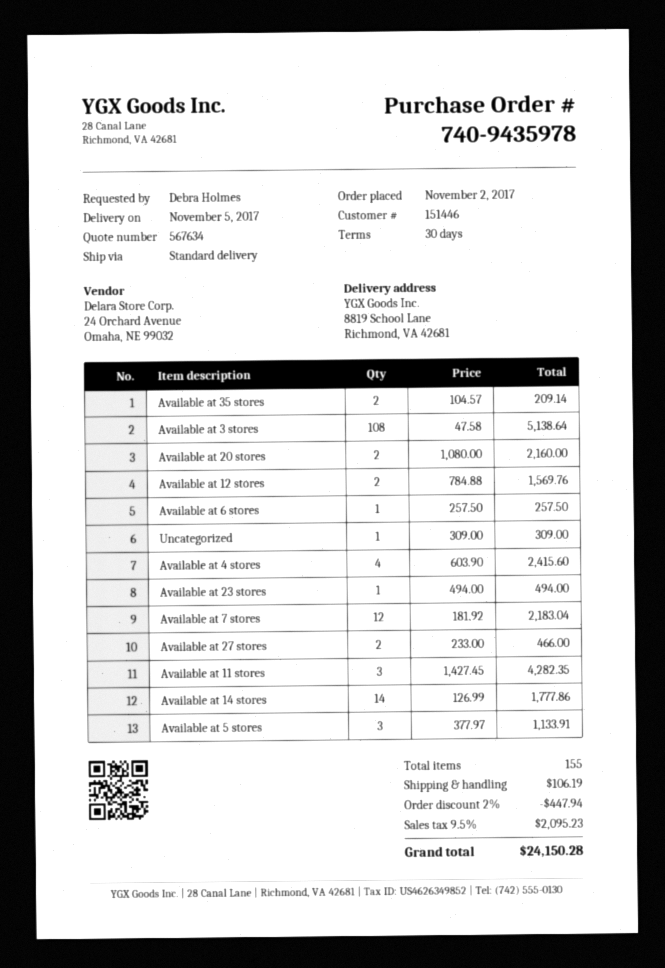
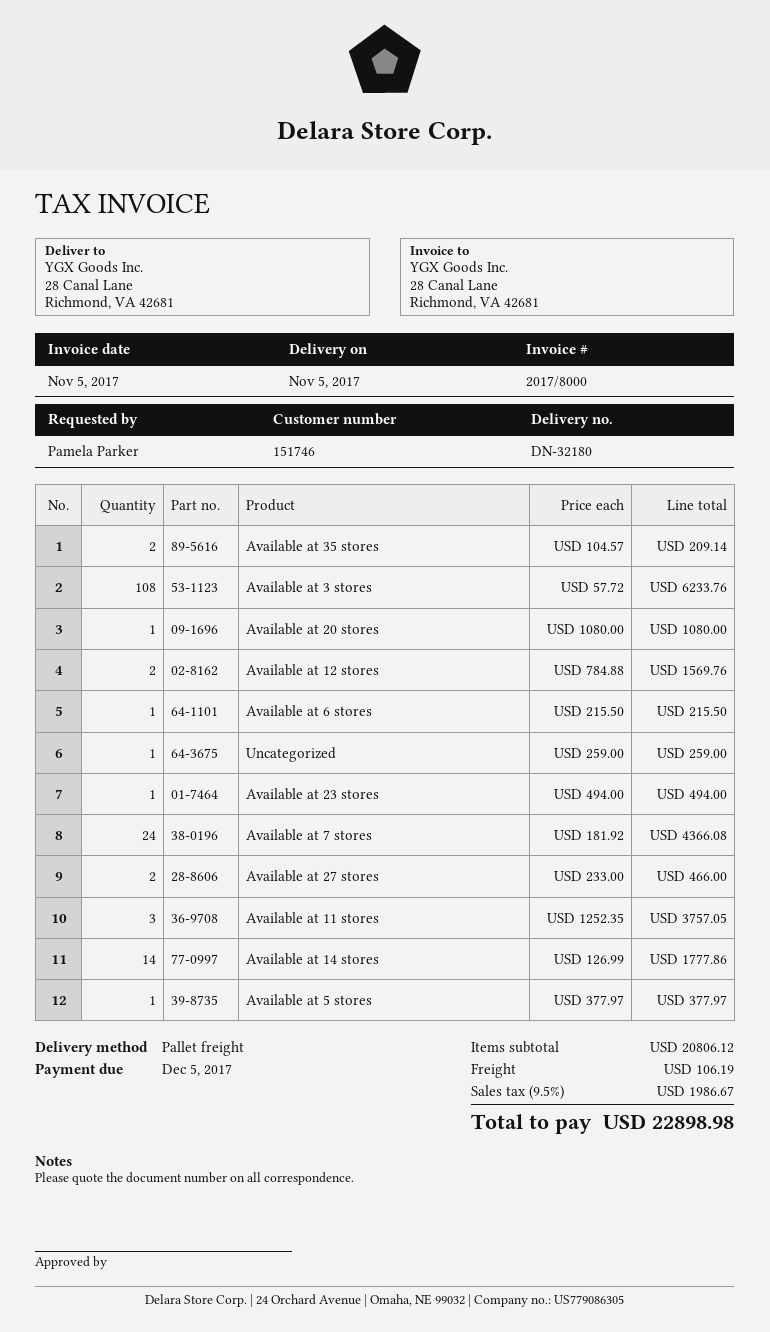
customer number: 151446 -> 151746
ordered by: Debra Holmes -> Pamela Parker
shipping method: standard -> pallet freight
ship to: 8819 School Lane, Richmond, VA 42681 -> 28 Canal Lane, Richmond, VA 42681
Available at 3 stores: 108 x 47.58 = 5138.64 -> 108 x 57.72 = 6233.76
Available at 20 stores: 2 x 1080.00 = 2160.00 -> 1 x 1080.00 = 1080.00
Available at 6 stores: 1 x 257.50 = 257.50 -> 1 x 215.50 = 215.50
Uncategorized: 1 x 309.00 = 309.00 -> 1 x 259.00 = 259.00
Available at 4 stores: 4 x 603.90 = 2415.60 -> none
Available at 7 stores: 12 x 181.92 = 2183.04 -> 24 x 181.92 = 4366.08
Available at 11 stores: 3 x 1427.45 = 4282.35 -> 3 x 1252.35 = 3757.05
Available at 5 stores: 3 x 377.97 = 1133.91 -> 1 x 377.97 = 377.97
discount: 2% = 447.94 -> none
tax: 9.5% = 2095.23 -> 9.5% = 1986.67
total: 24150.28 -> 22898.98

